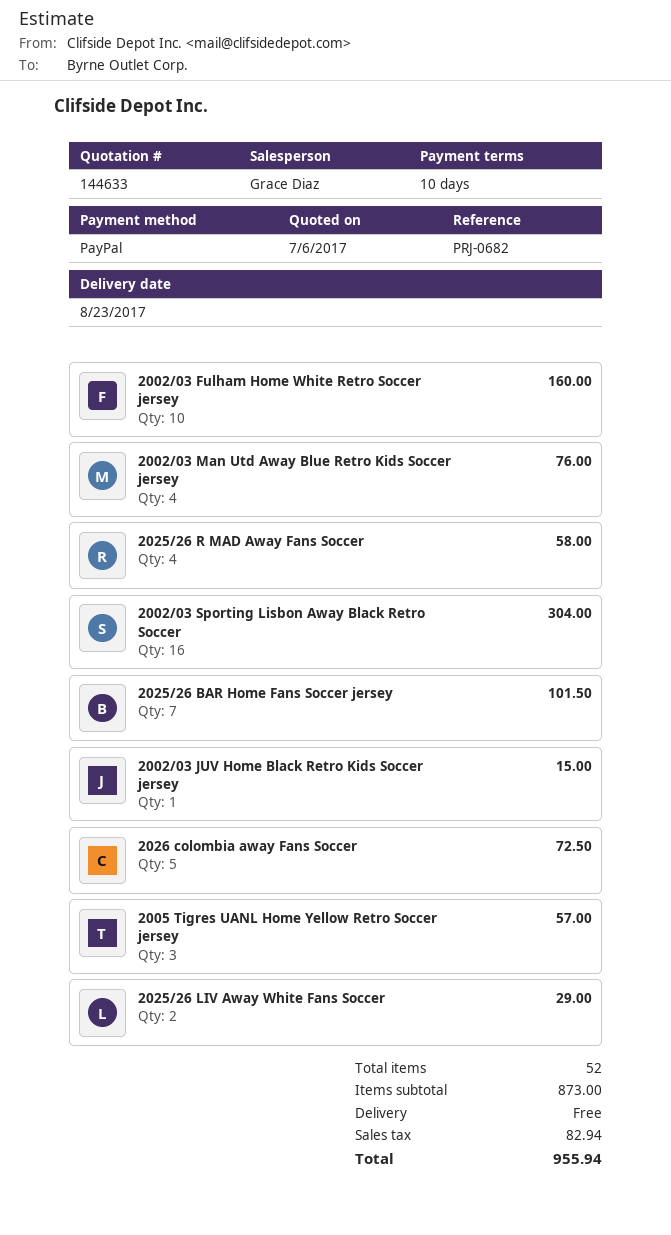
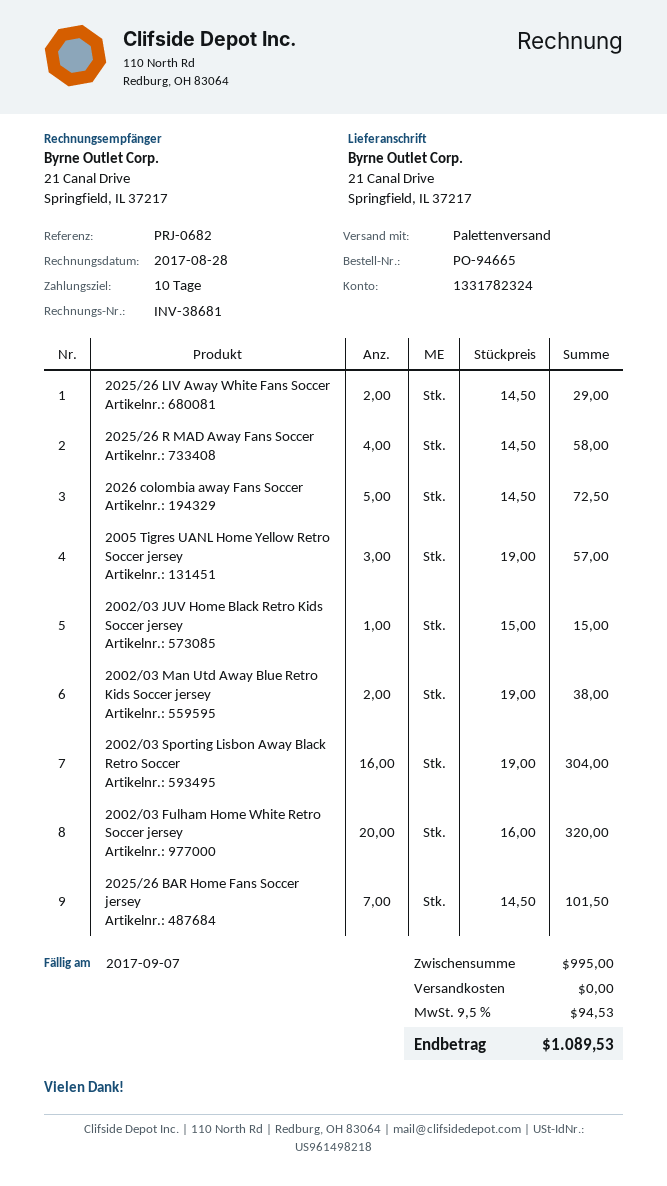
2002/03 Fulham Home White Retro Soccer jersey: 10 for 160.00 -> 20 for 320.00
2002/03 Man Utd Away Blue Retro Kids Soccer jersey: 4 for 76.00 -> 2 for 38.00
subtotal: 873.00 -> 995.00
tax: 82.94 -> 94.53
total: 955.94 -> 1089.53

